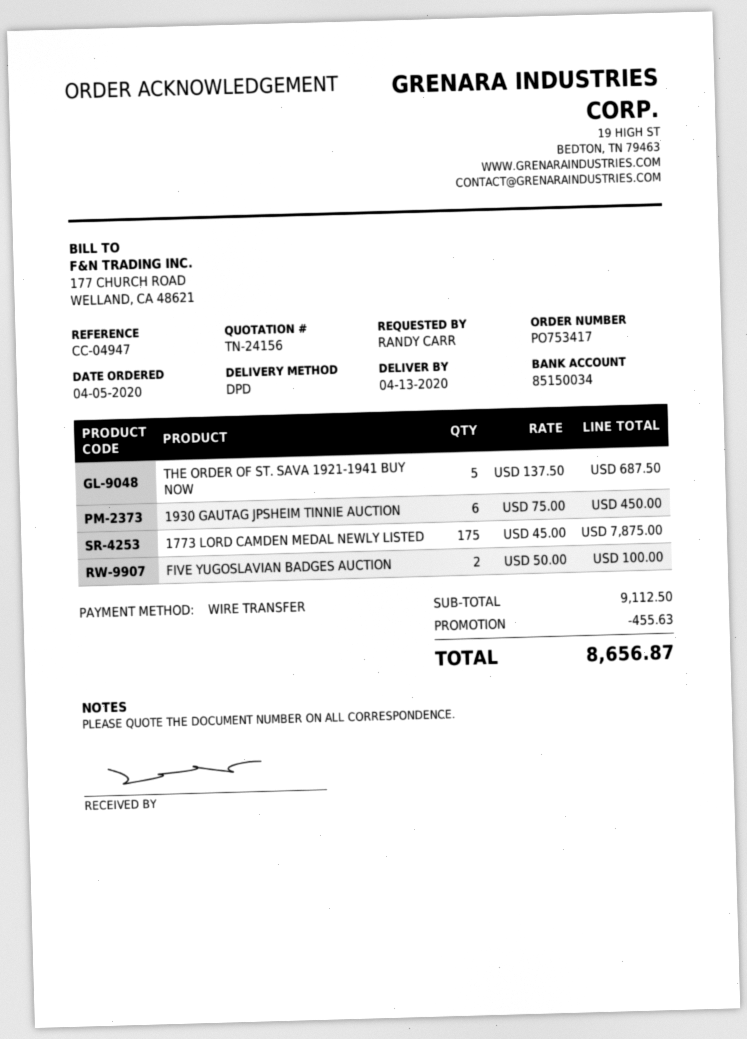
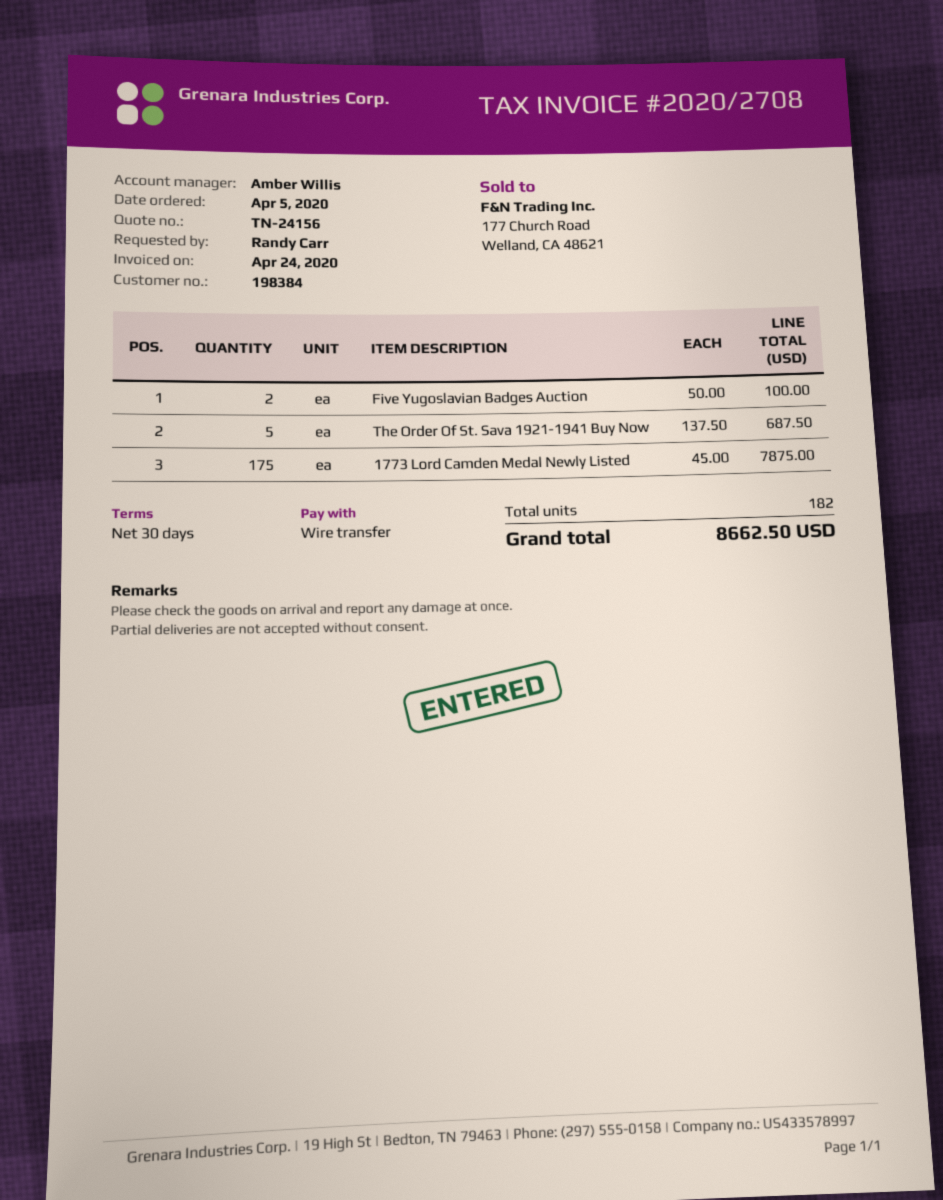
1930 GAUTAG JPSHEIM TINNIE AUCTION: 6 x 75.00 = 450.00 -> none
discount: 455.63 -> none
total: 8656.87 -> 8662.50

